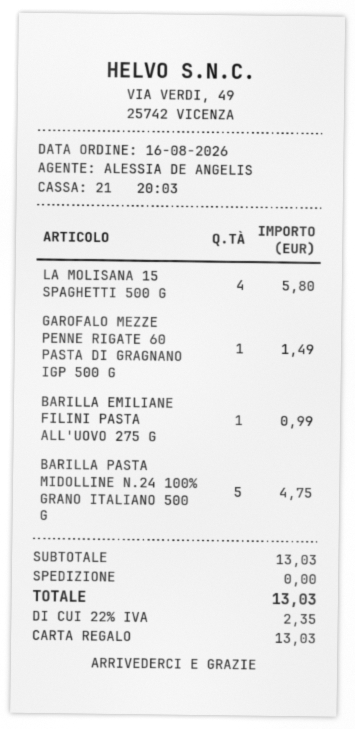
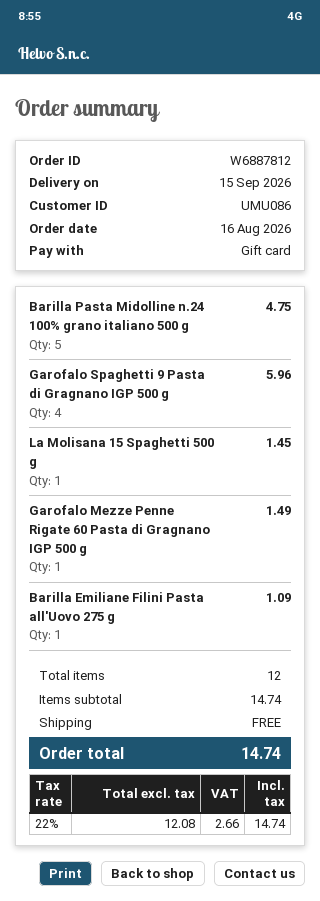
LA MOLISANA 15 SPAGHETTI 500 G: 4 for 5.80 -> 1 for 1.45
BARILLA EMILIANE FILINI PASTA ALL'UOVO 275 G: 1 for 0.99 -> 1 for 1.09
Garofalo Spaghetti 9 Pasta di Gragnano IGP 500 g: none -> 4 for 5.96
subtotal: 13.03 -> 14.74
tax: 22% = 2.35 -> 22% = 2.66
total: 13.03 -> 14.74

